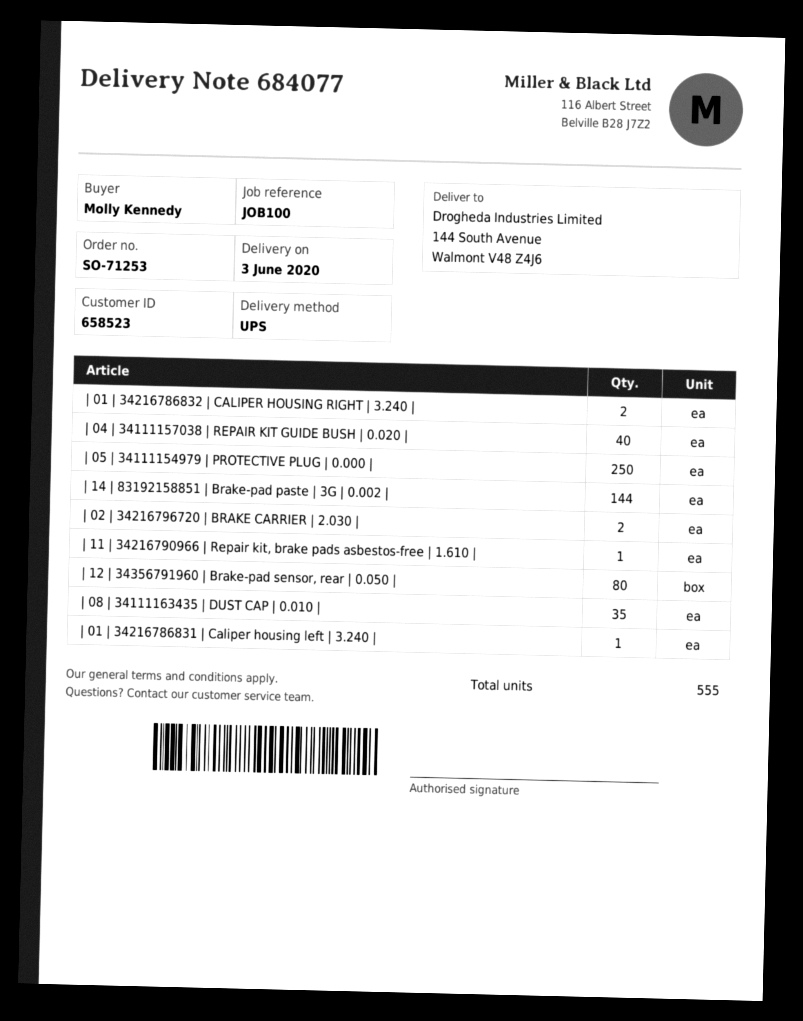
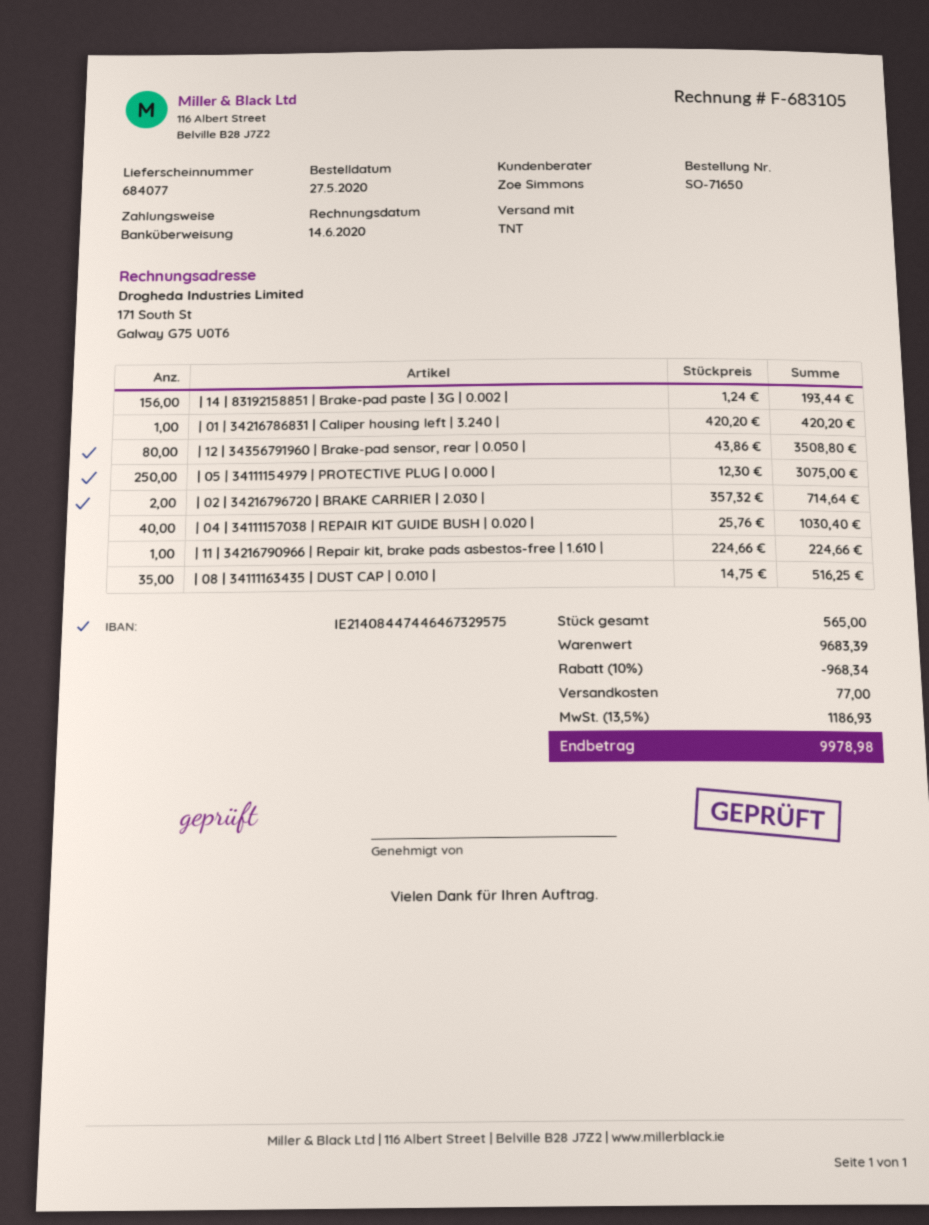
order number: SO-71253 -> SO-71650
shipping method: UPS -> TNT
| 01 | 34216786832 | CALIPER HOUSING RIGHT | 3.240 |: 2 -> none
| 14 | 83192158851 | Brake-pad paste | 3G | 0.002 |: 144 -> 156
total quantity: 555 -> 565

